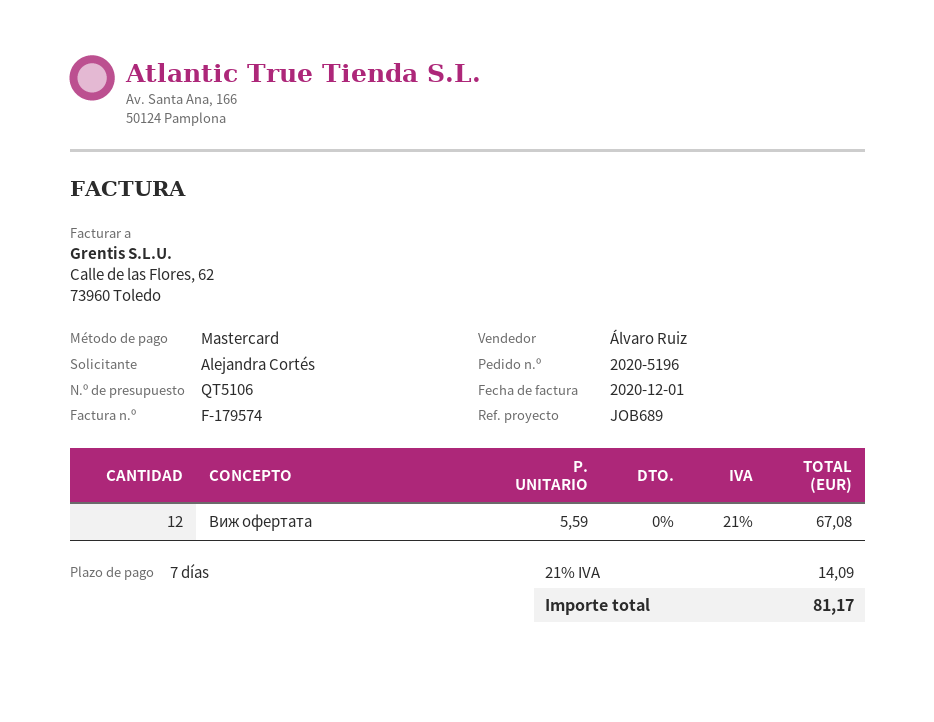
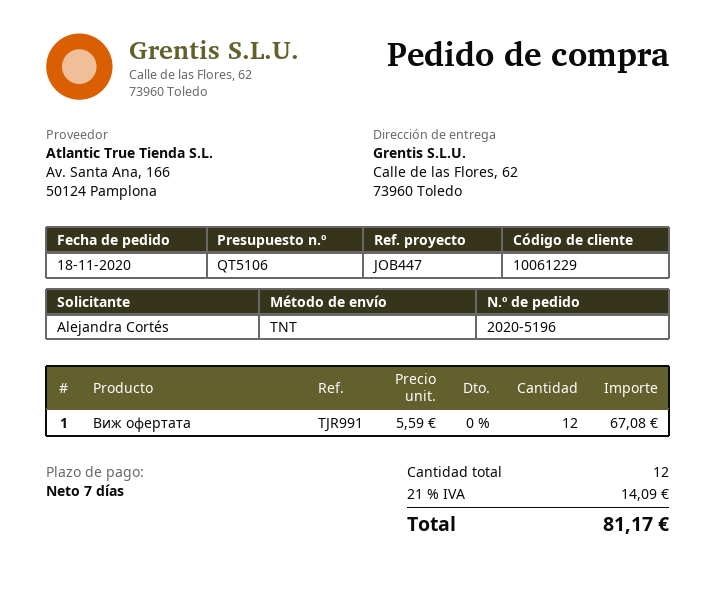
reference: JOB689 -> JOB447

